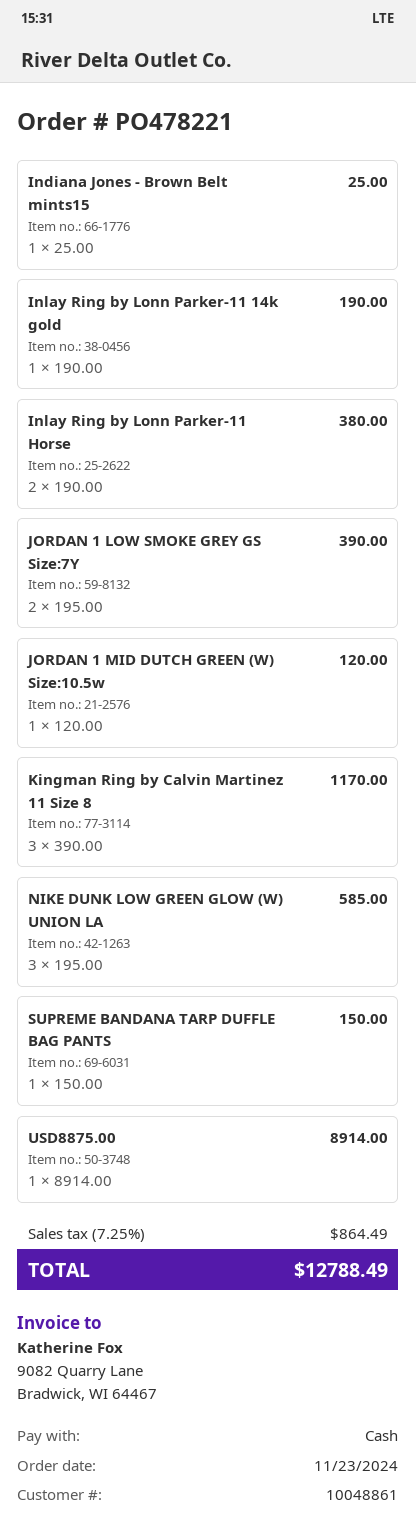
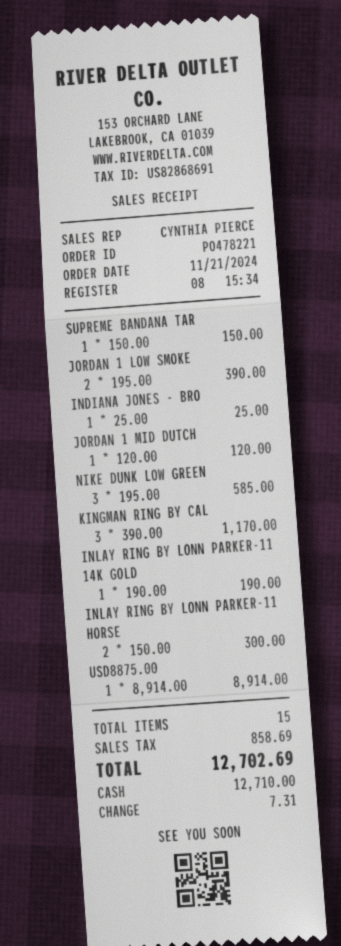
order date: 2024-11-23 -> 2024-11-21
Inlay Ring by Lonn Parker-11 Horse: 2 x 190.00 = 380.00 -> 2 x 150.00 = 300.00
tax: 864.49 -> 858.69
total: 12788.49 -> 12702.69

